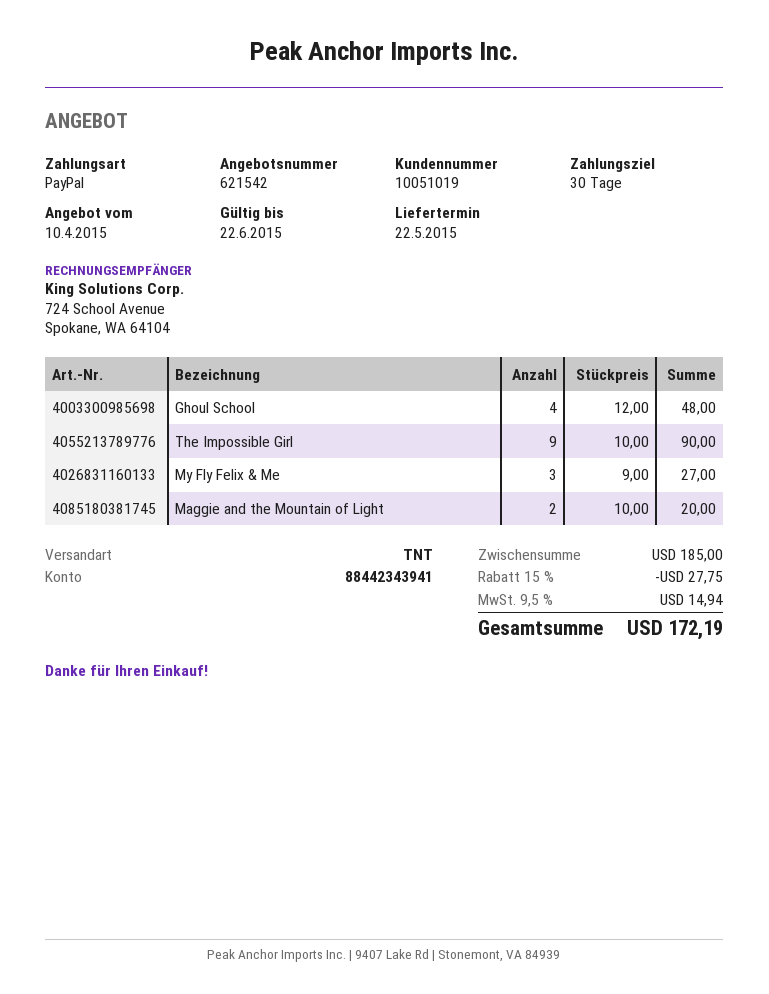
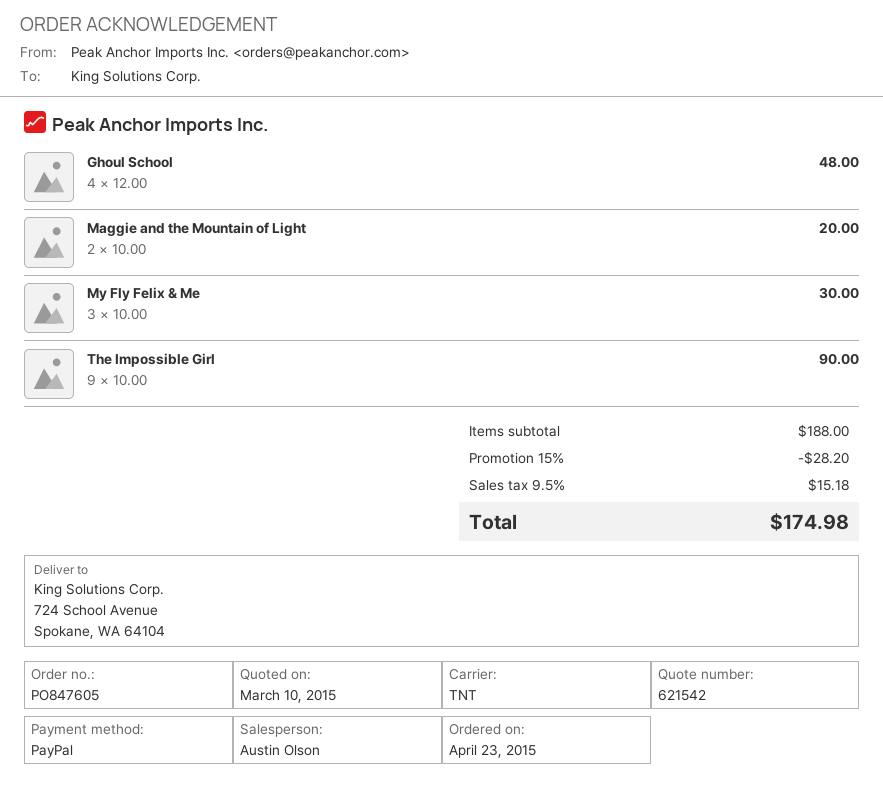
quote date: 2015-04-10 -> 2015-03-10
My Fly Felix & Me: 3 x 9.00 = 27.00 -> 3 x 10.00 = 30.00
subtotal: 185.00 -> 188.00
discount: 15% = 27.75 -> 15% = 28.20
tax: 9.5% = 14.94 -> 9.5% = 15.18
total: 172.19 -> 174.98

